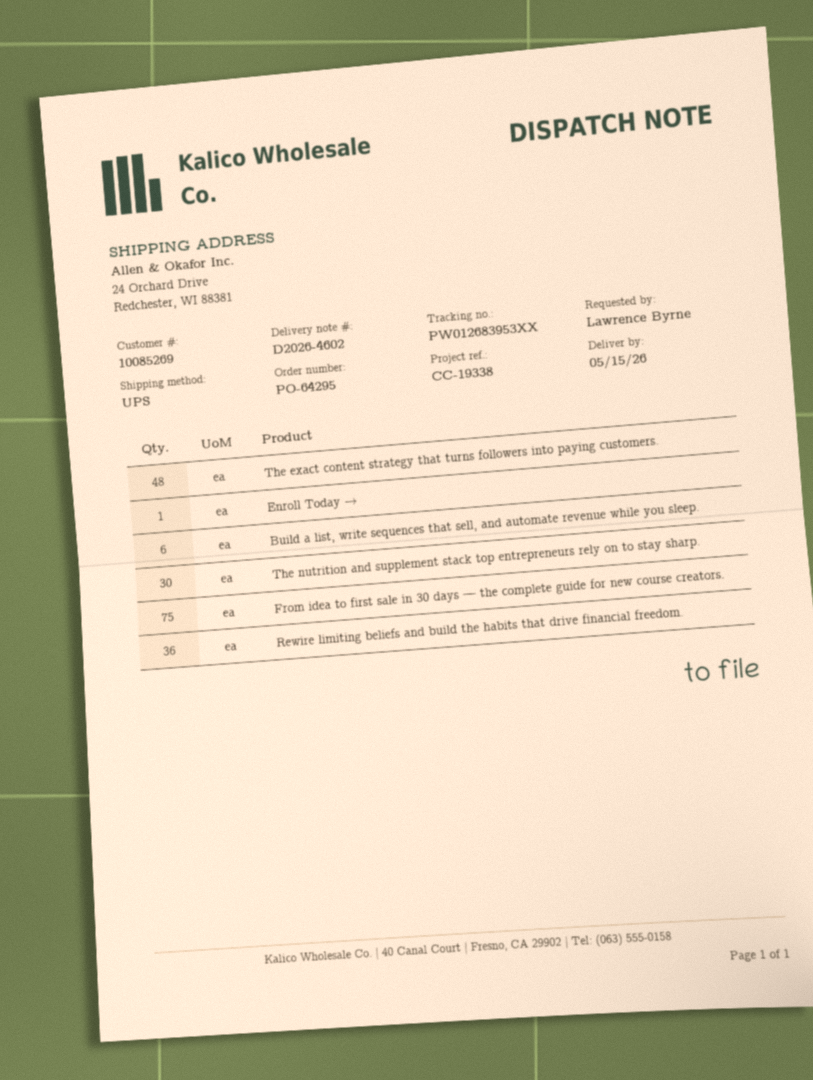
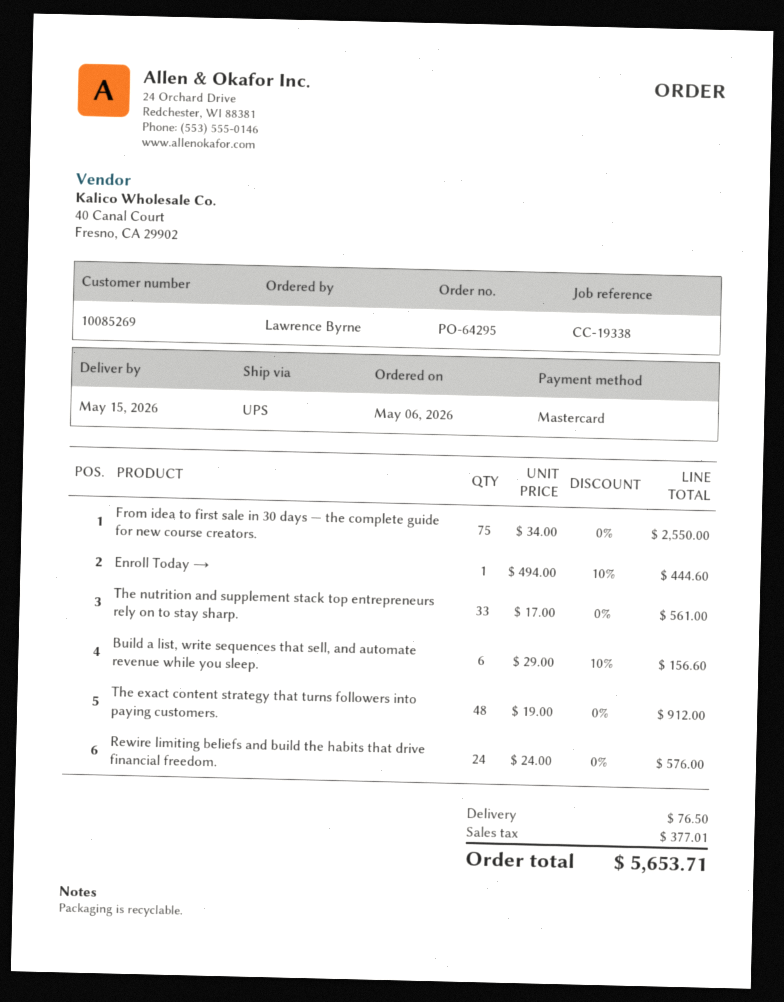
The nutrition and supplement stack top entrepreneurs rely on to stay sharp.: 30 -> 33
Rewire limiting beliefs and build the habits that drive financial freedom.: 36 -> 24

